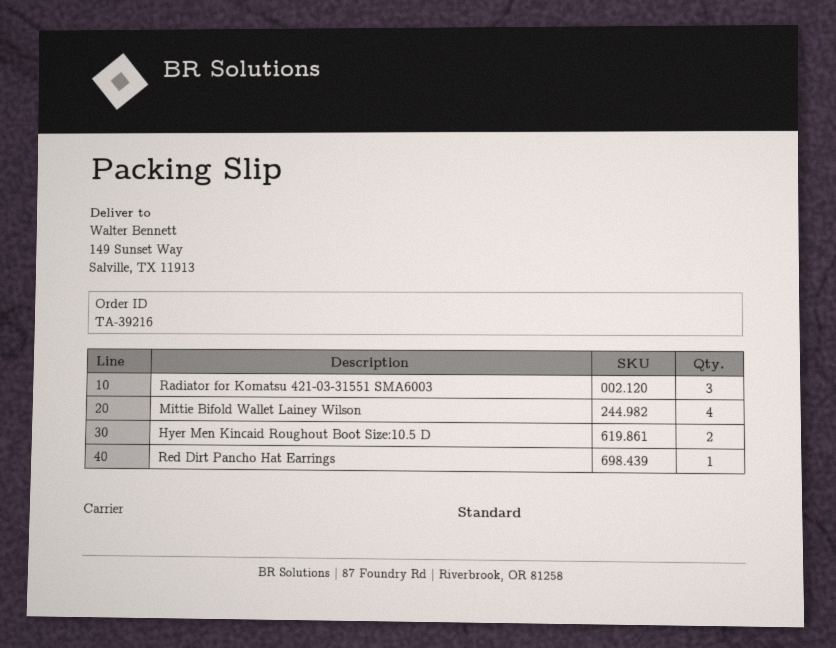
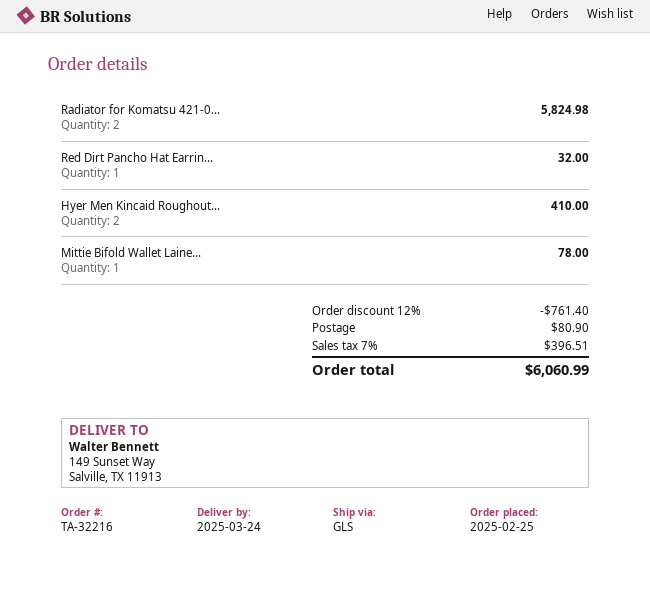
order number: TA-39216 -> TA-32216
shipping method: standard -> GLS
Radiator for Komatsu 421-03-31551 SMA6003: 3 -> 2
Mittie Bifold Wallet Lainey Wilson: 4 -> 1

